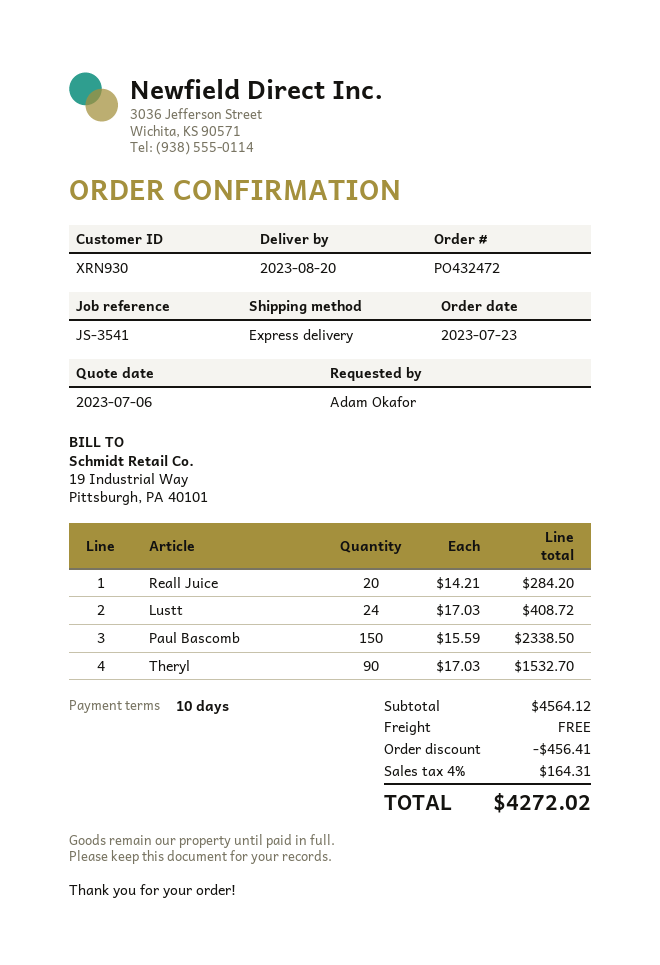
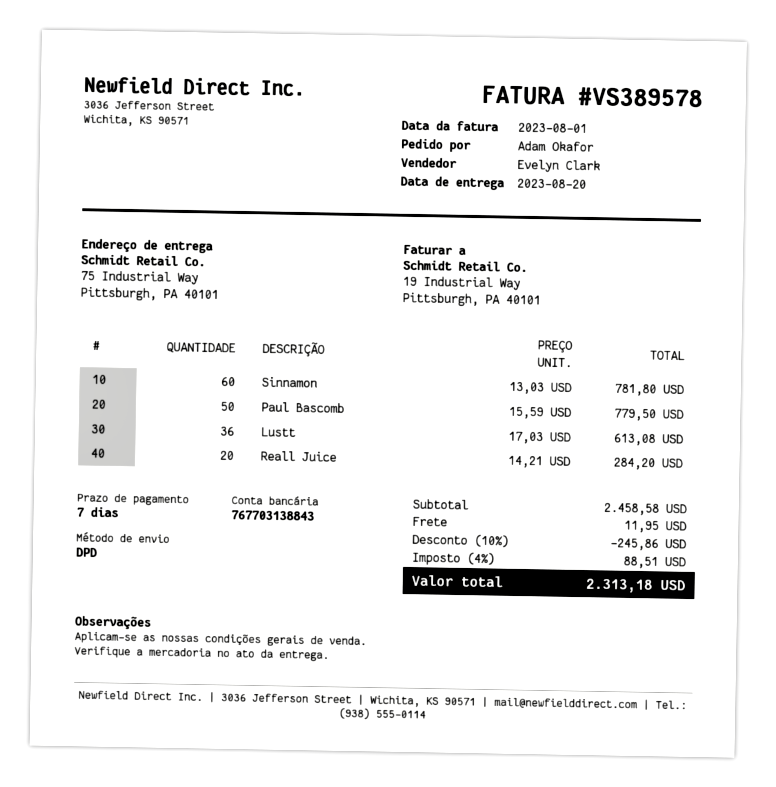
payment terms: 10 days -> 7 days
shipping method: express -> DPD
Lustt: 24 x 17.03 = 408.72 -> 36 x 17.03 = 613.08
Paul Bascomb: 150 x 15.59 = 2338.50 -> 50 x 15.59 = 779.50
Theryl: 90 x 17.03 = 1532.70 -> none
Sinnamon: none -> 60 x 13.03 = 781.80
subtotal: 4564.12 -> 2458.58
discount: 456.41 -> 245.86
shipping: 0.00 -> 11.95
tax: 4% = 164.31 -> 4% = 88.51
total: 4272.02 -> 2313.18

